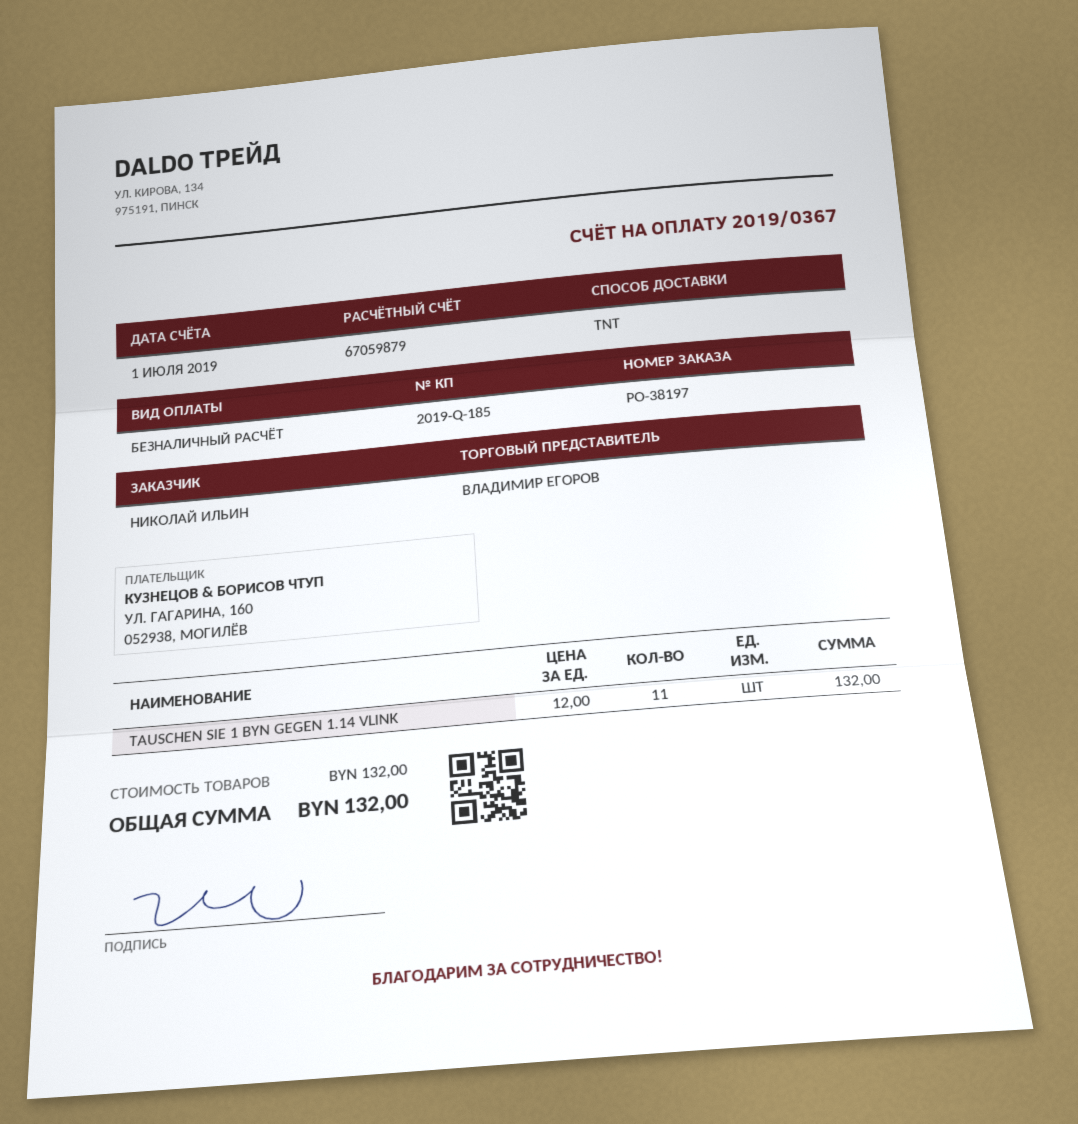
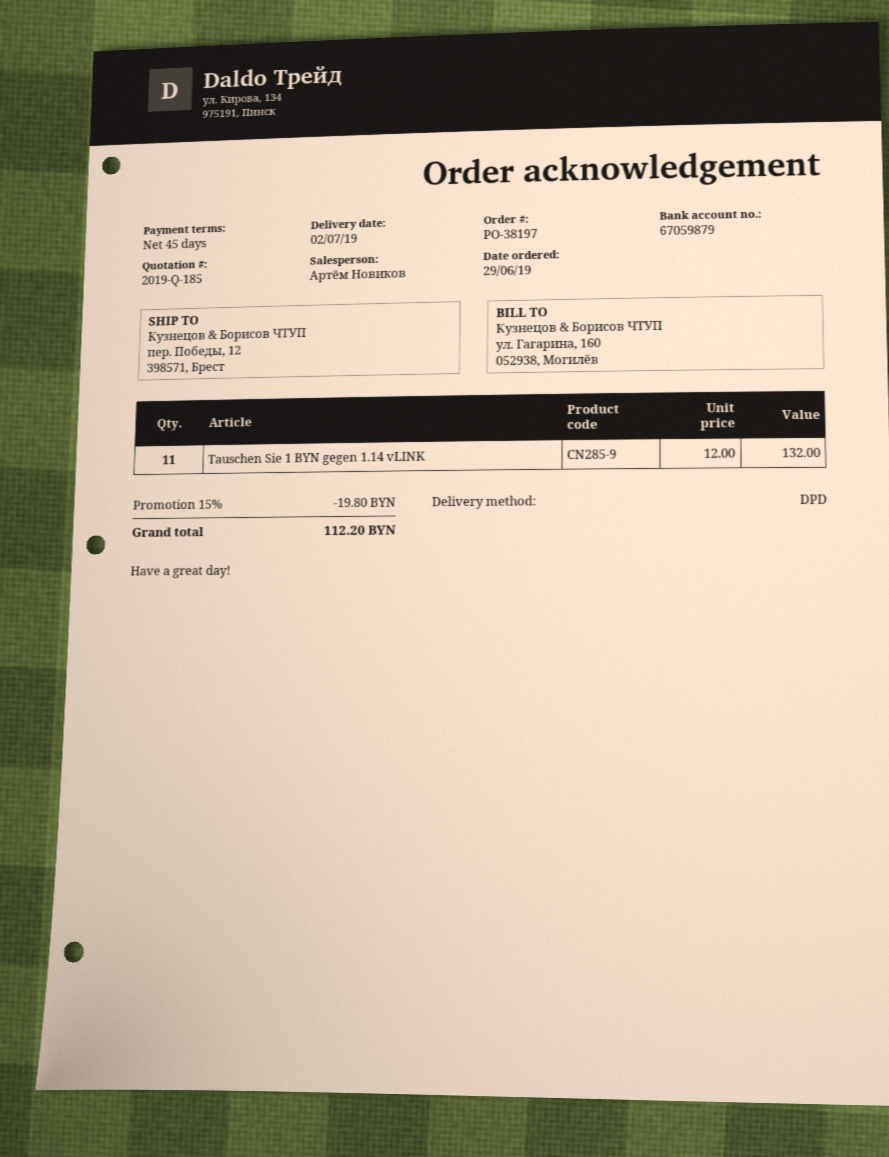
sales rep: ВЛАДИМИР ЕГОРОВ -> Артём Новиков
shipping method: TNT -> DPD
discount: none -> 15% = 19.80
total: 132.00 -> 112.20

